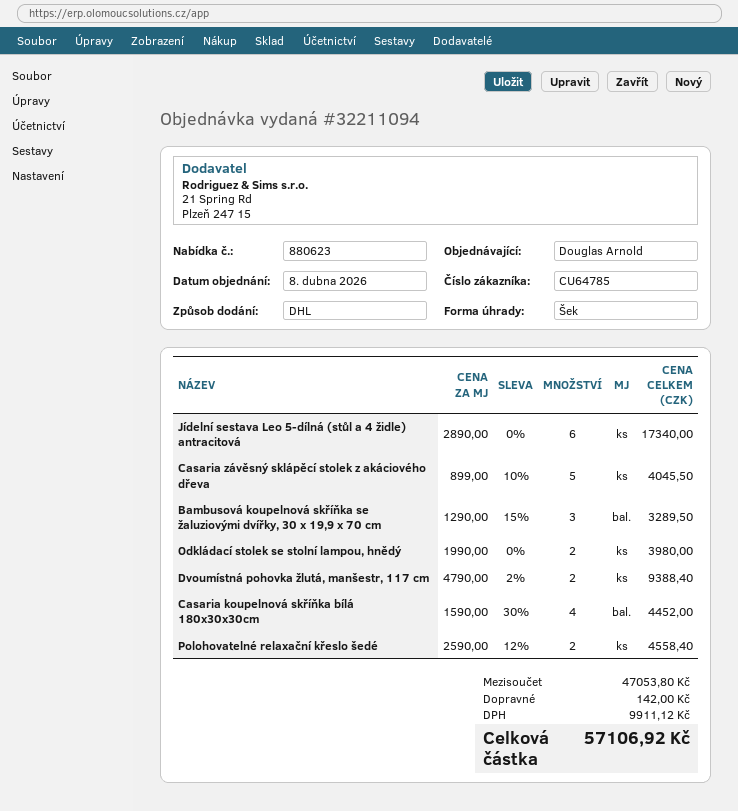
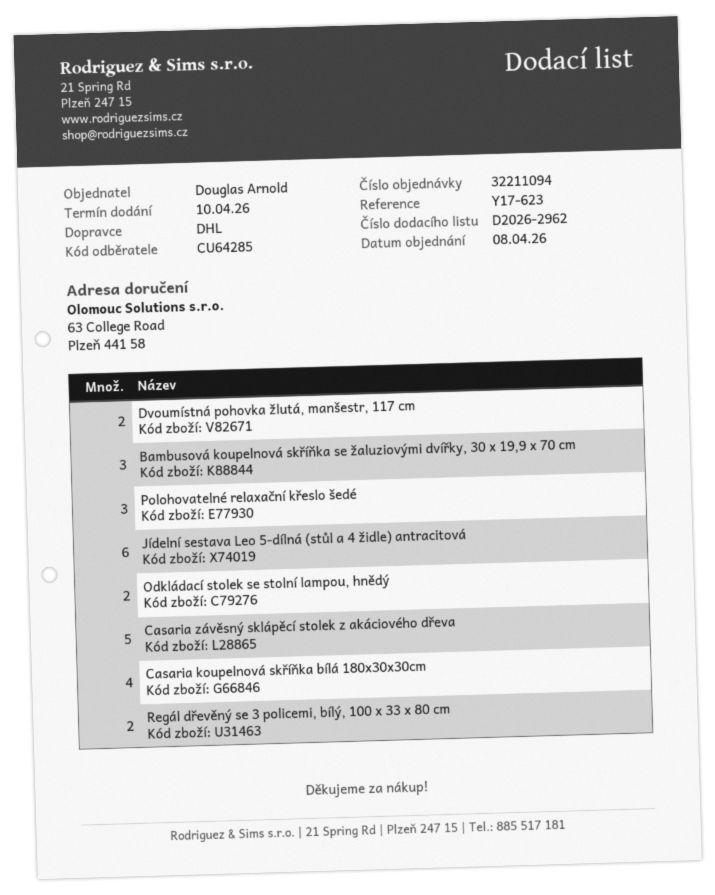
customer number: CU64785 -> CU64285
Polohovatelné relaxační křeslo šedé: 2 -> 3
Regál dřevěný se 3 policemi, bílý, 100 x 33 x 80 cm: none -> 2

